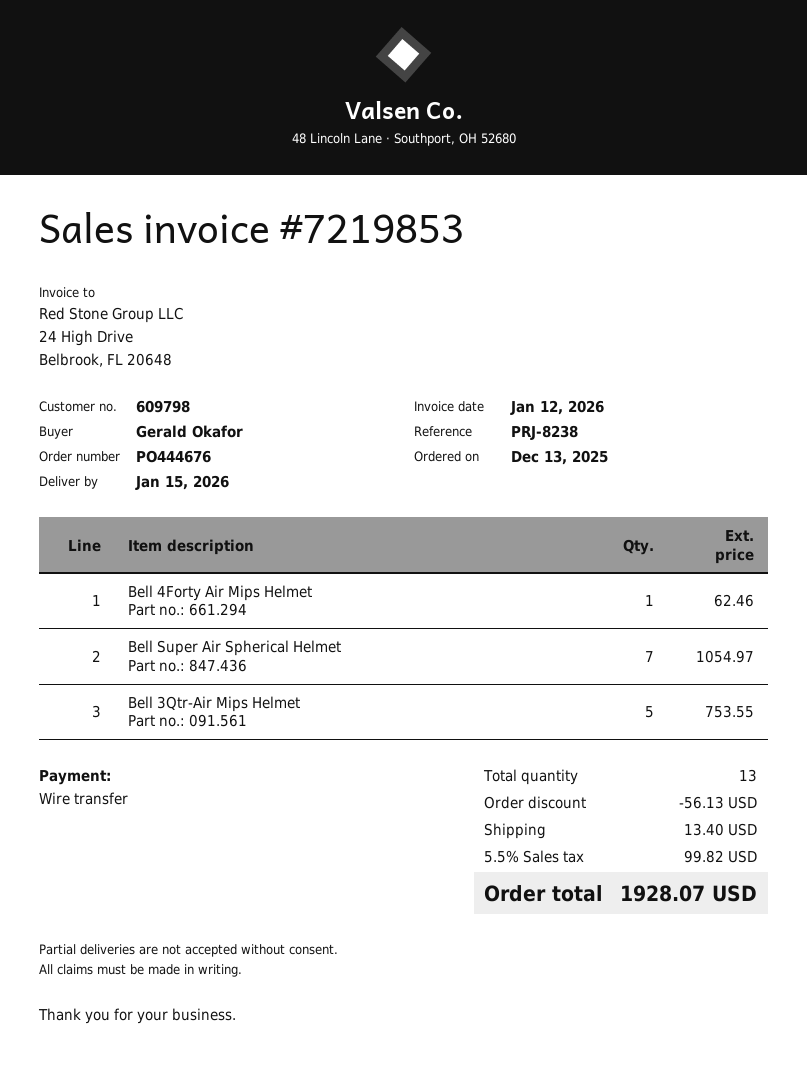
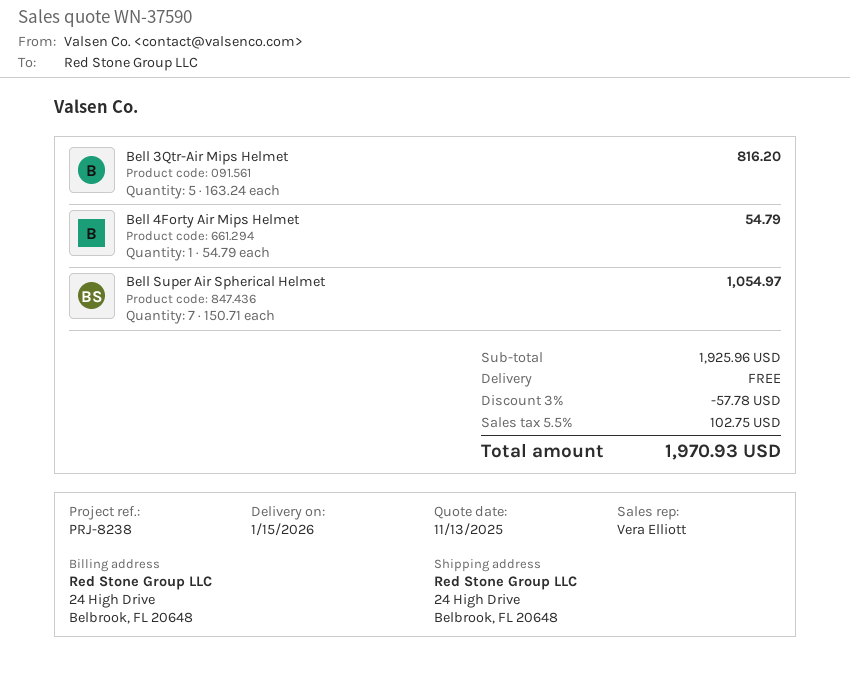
Bell 4Forty Air Mips Helmet: 1 for 62.46 -> 1 for 54.79
Bell 3Qtr-Air Mips Helmet: 5 for 753.55 -> 5 for 816.20
discount: 56.13 -> 57.78
shipping: 13.40 -> 0.00
tax: 5.5% = 99.82 -> 5.5% = 102.75
total: 1928.07 -> 1970.93

